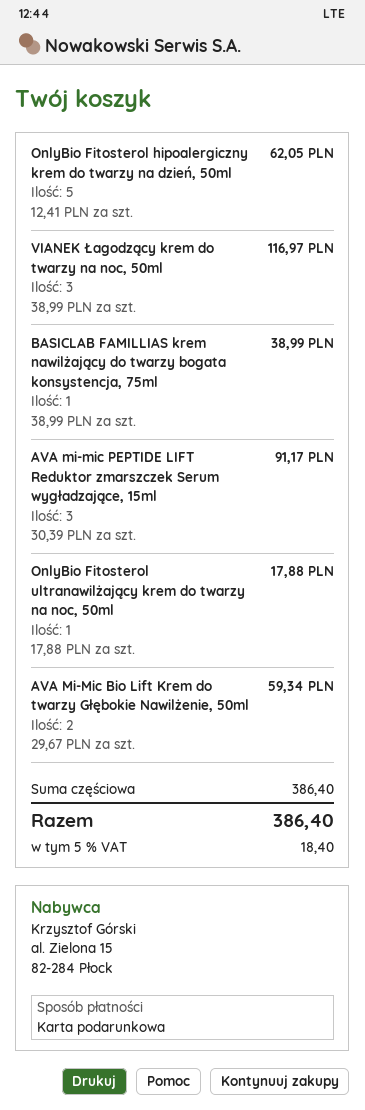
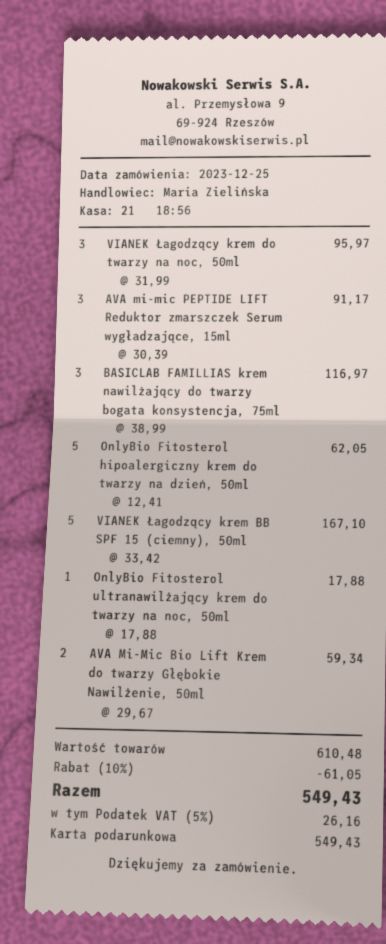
VIANEK Łagodzący krem do twarzy na noc, 50ml: 3 x 38.99 = 116.97 -> 3 x 31.99 = 95.97
BASICLAB FAMILLIAS krem nawilżający do twarzy bogata konsystencja, 75ml: 1 x 38.99 = 38.99 -> 3 x 38.99 = 116.97
VIANEK Łagodzący krem BB SPF 15 (ciemny), 50ml: none -> 5 x 33.42 = 167.10
subtotal: 386.40 -> 610.48
discount: none -> 10% = 61.05
tax: 5% = 18.40 -> 5% = 26.16
total: 386.40 -> 549.43

